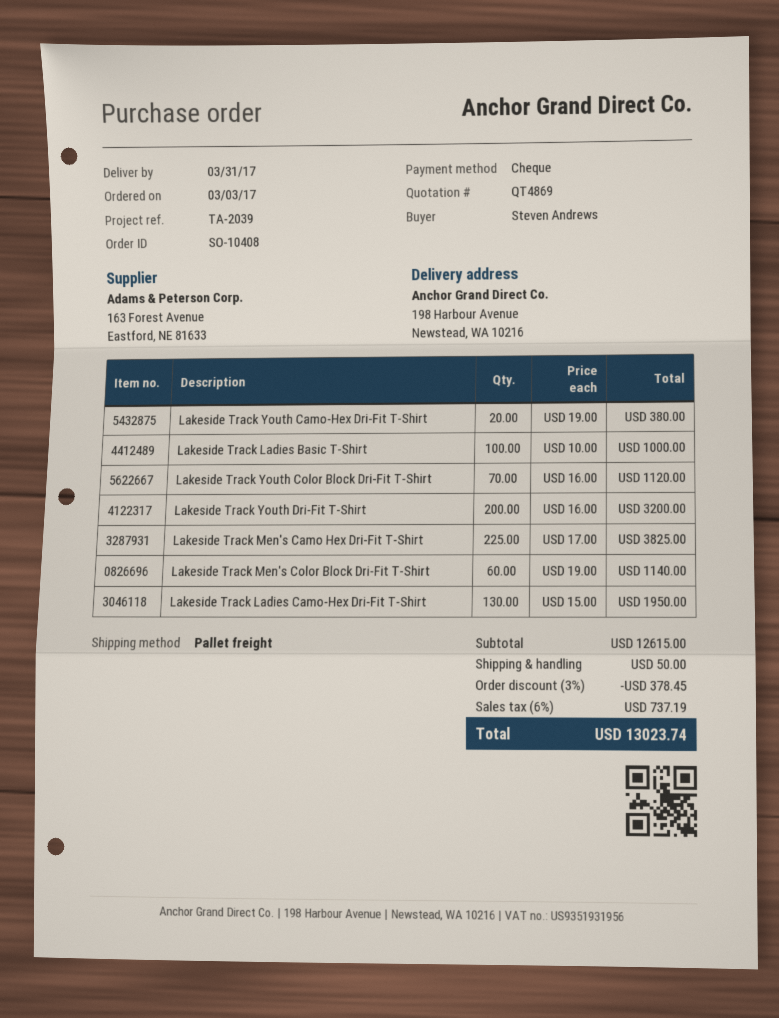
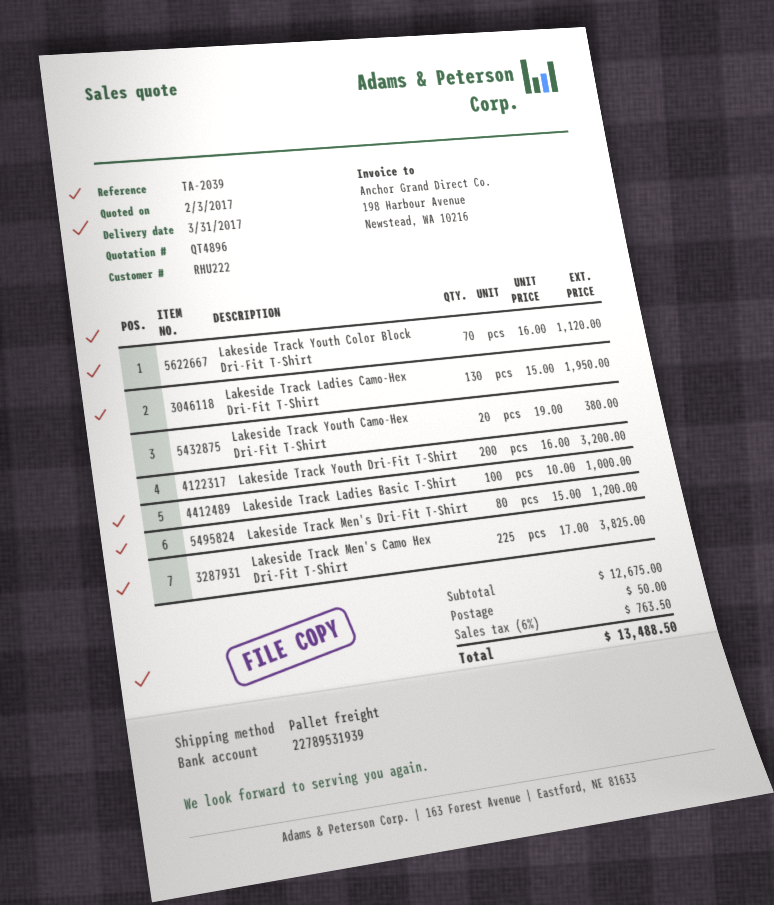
quote number: QT4869 -> QT4896
Lakeside Track Men's Color Block Dri-Fit T-Shirt: 60 x 19.00 = 1140.00 -> none
Lakeside Track Men's Dri-Fit T-Shirt: none -> 80 x 15.00 = 1200.00
subtotal: 12615.00 -> 12675.00
discount: 3% = 378.45 -> none
tax: 6% = 737.19 -> 6% = 763.50
total: 13023.74 -> 13488.50

